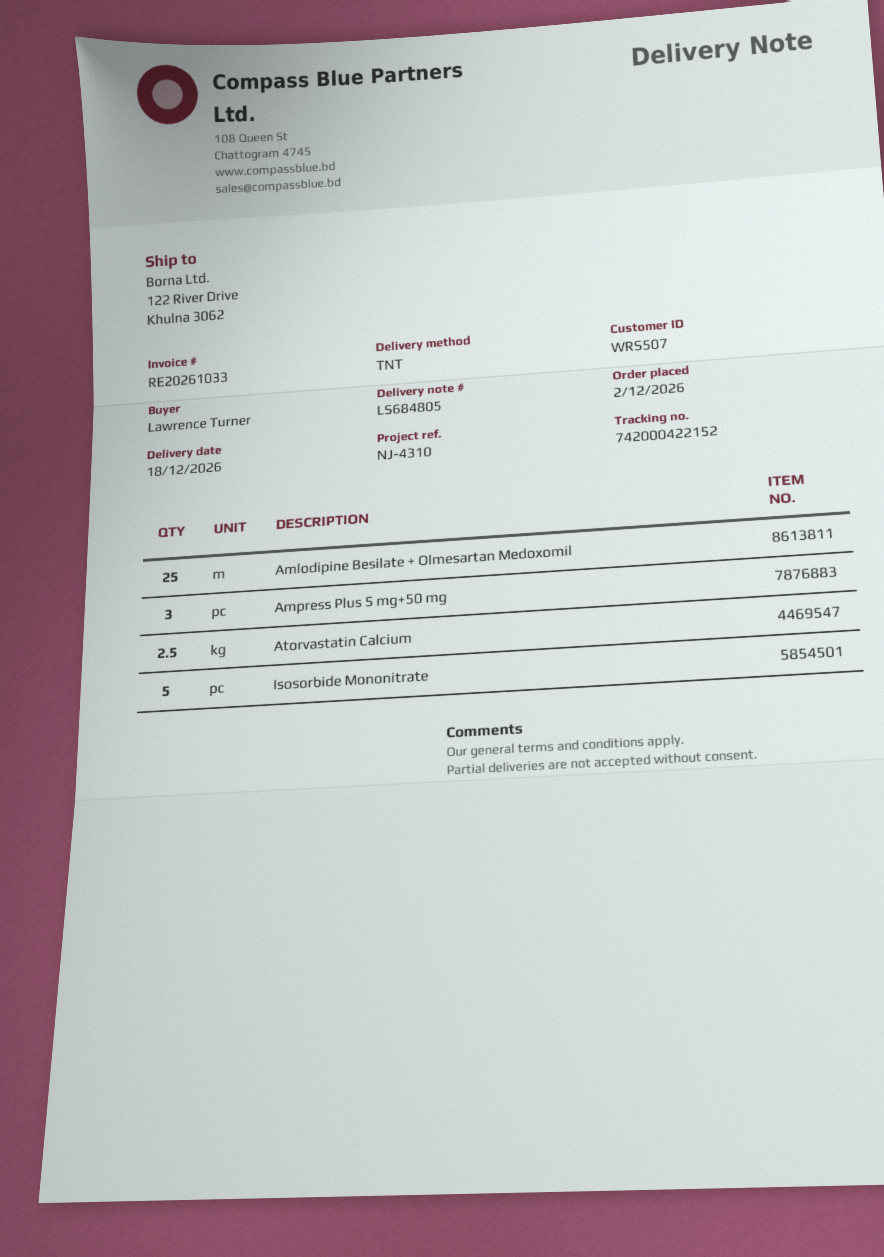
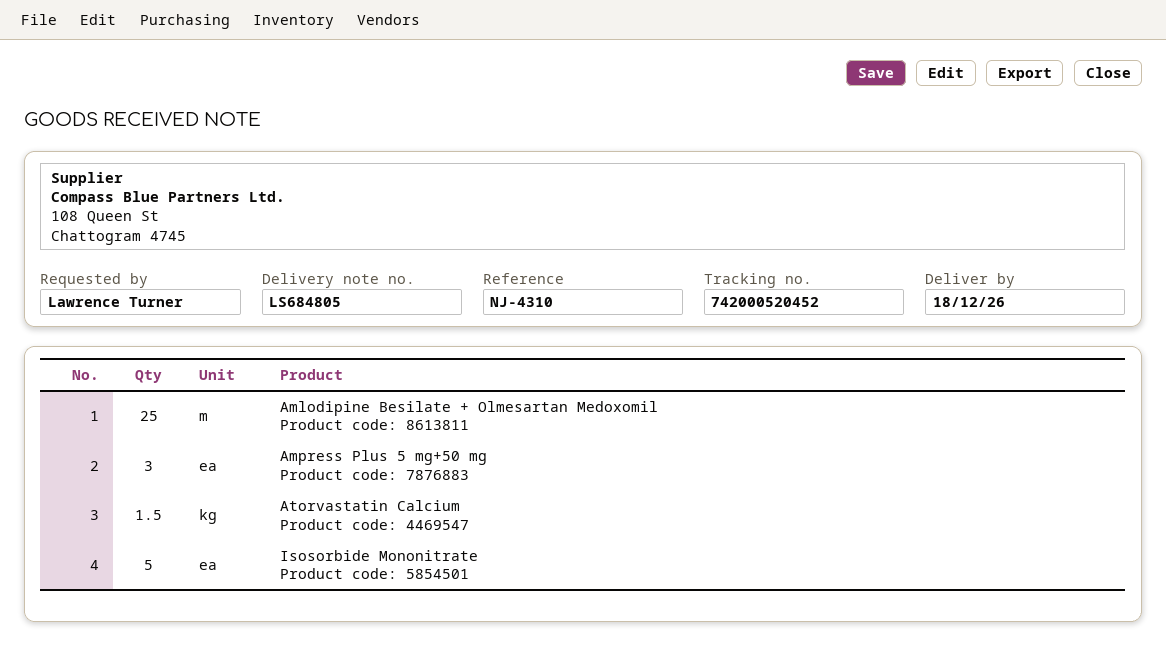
tracking number: 742000422152 -> 742000520452
Atorvastatin Calcium: 2.5 -> 1.5

